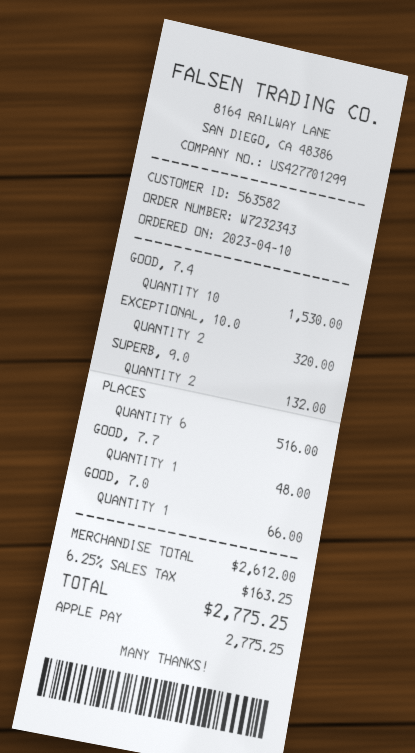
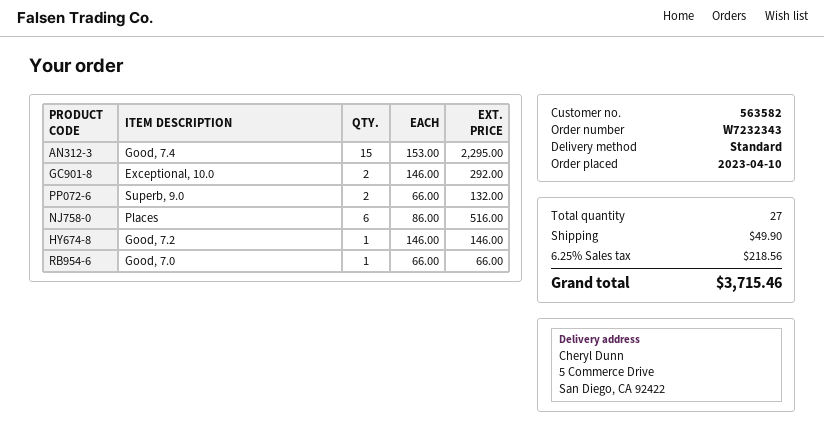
GOOD, 7.4: 10 for 1530.00 -> 15 for 2295.00
EXCEPTIONAL, 10.0: 2 for 320.00 -> 2 for 292.00
GOOD, 7.7: 1 for 48.00 -> none
Good, 7.2: none -> 1 for 146.00
shipping: none -> 49.90
tax: 6.25% = 163.25 -> 6.25% = 218.56
total: 2775.25 -> 3715.46

